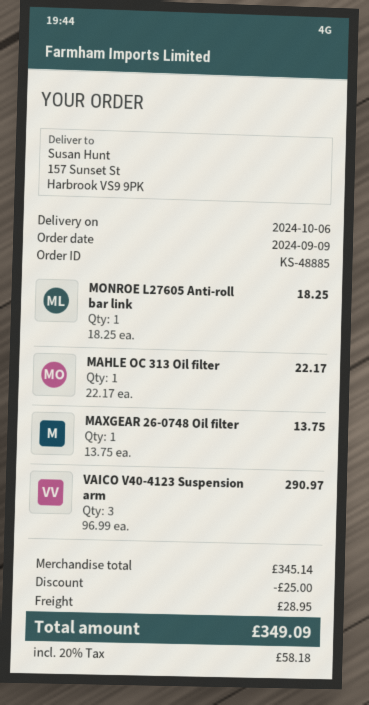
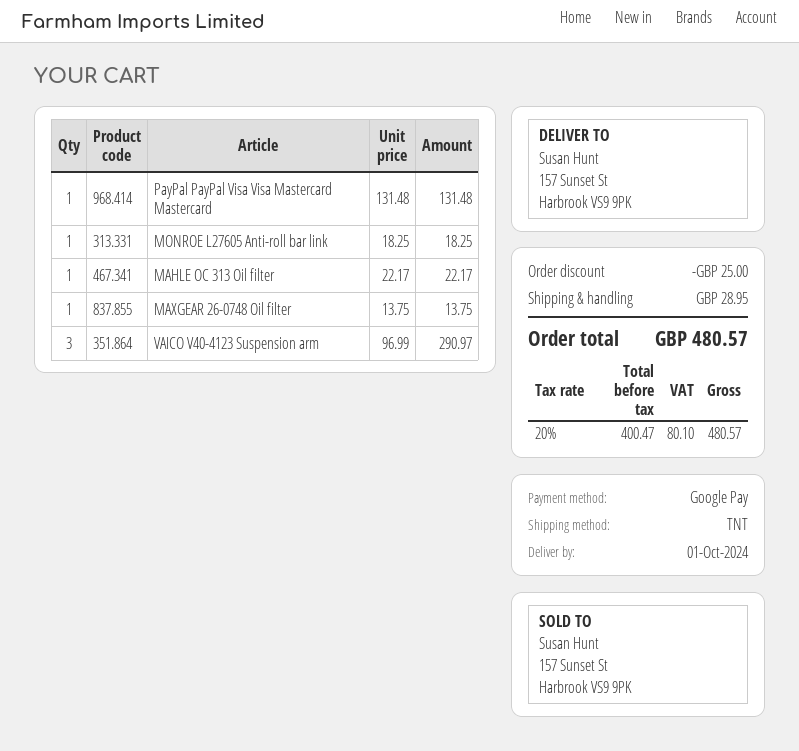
delivery date: 2024-10-06 -> 2024-10-01
PayPal PayPal Visa Visa Mastercard Mastercard: none -> 1 x 131.48 = 131.48
tax: 20% = 58.18 -> 20% = 80.10
total: 349.09 -> 480.57

